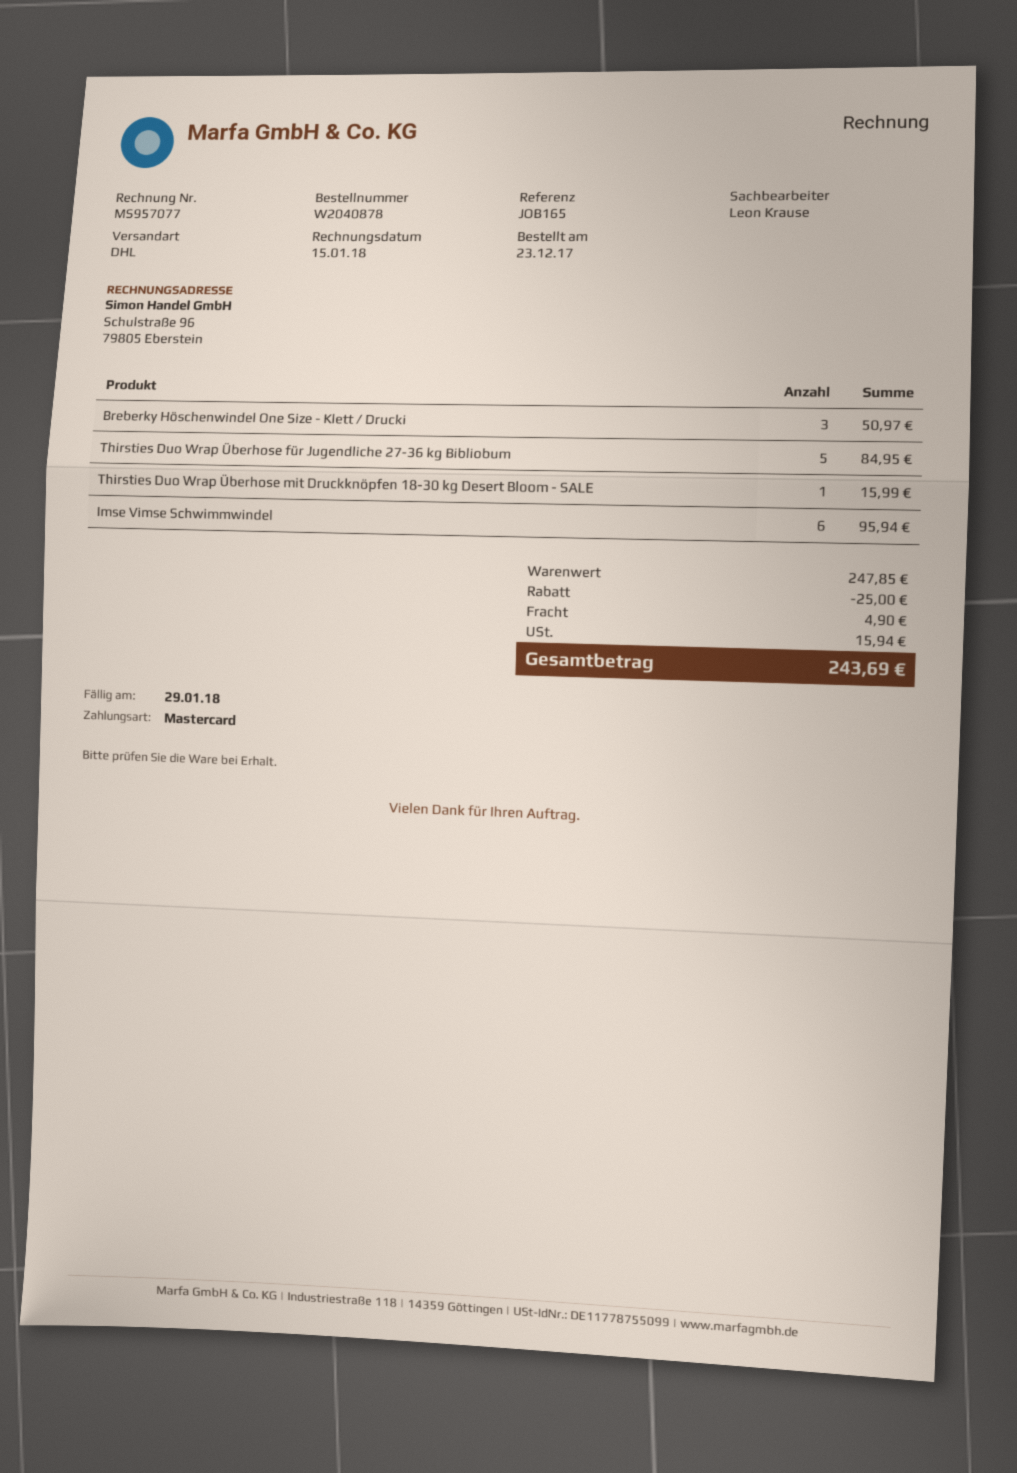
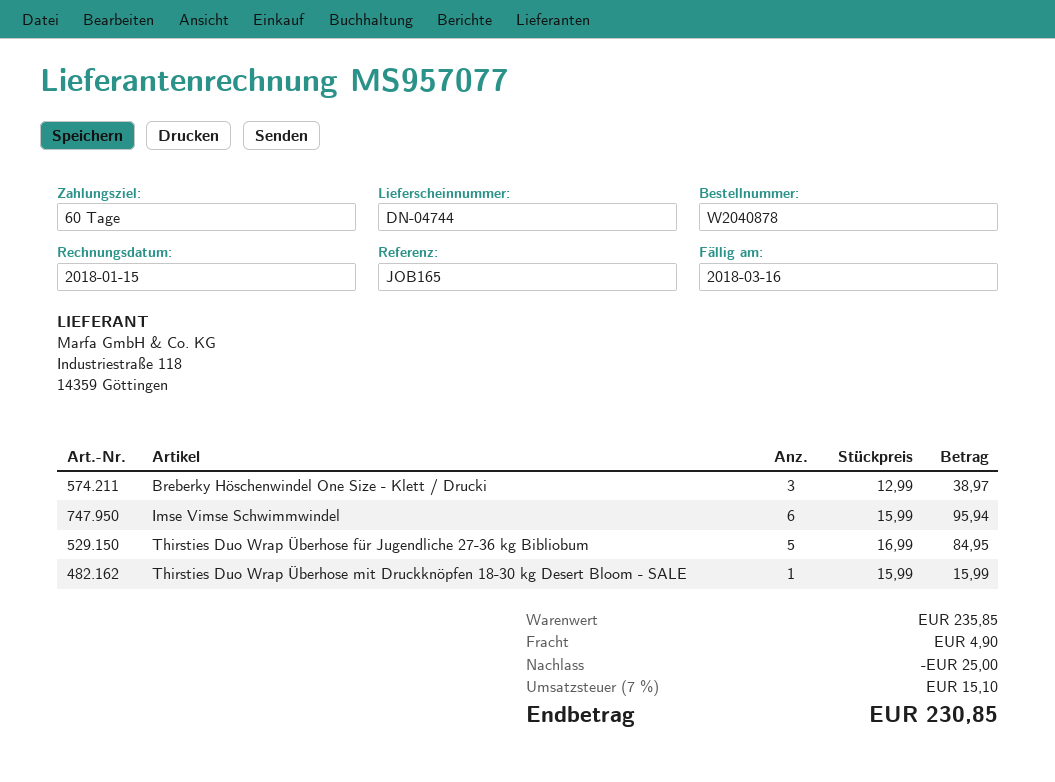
due date: 2018-01-29 -> 2018-03-16
Breberky Höschenwindel One Size - Klett / Drucki: 3 for 50.97 -> 3 for 38.97
subtotal: 247.85 -> 235.85
tax: 15.94 -> 15.10
total: 243.69 -> 230.85

